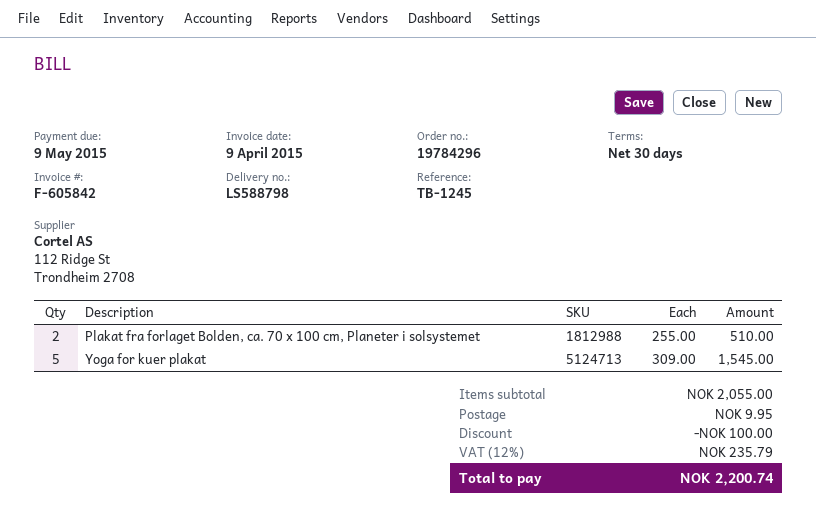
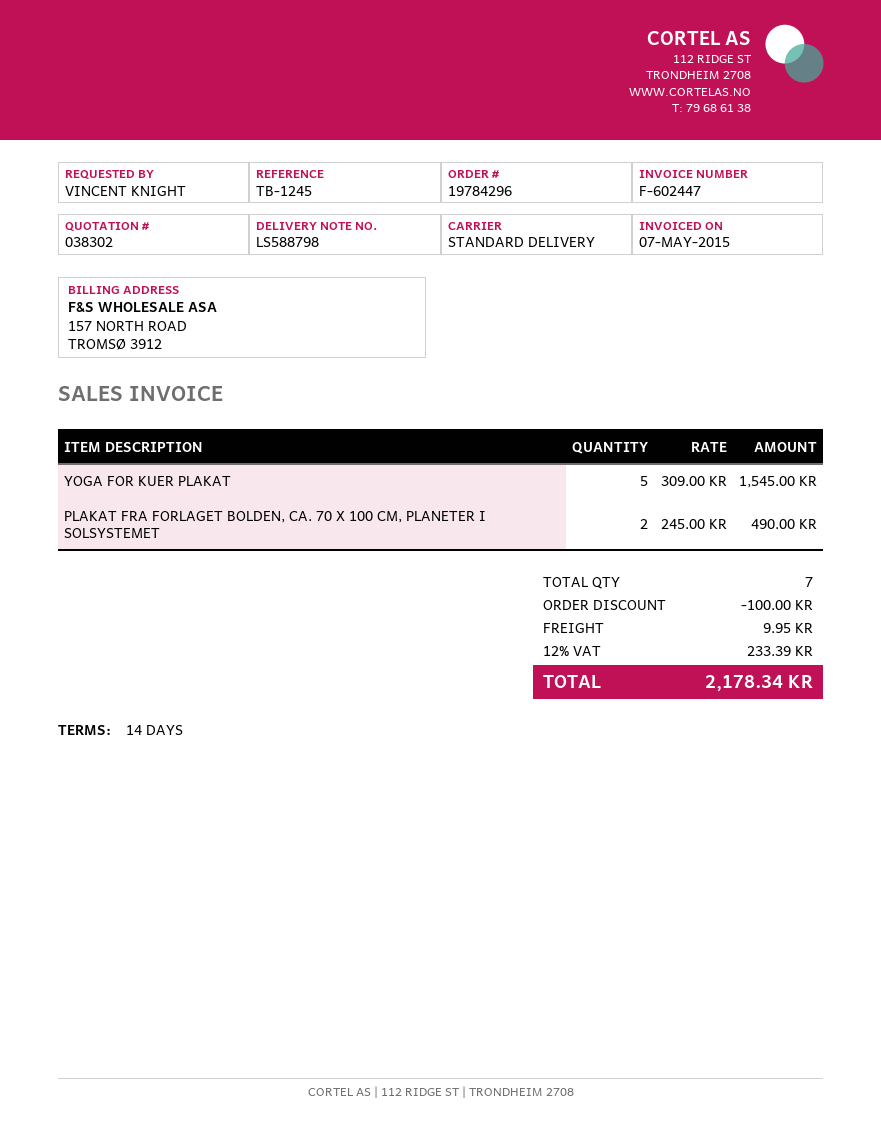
invoice number: F-605842 -> F-602447
invoice date: 2015-04-09 -> 2015-05-07
payment terms: 30 days -> 14 days
Plakat fra forlaget Bolden, ca. 70 x 100 cm, Planeter i solsystemet: 2 x 255.00 = 510.00 -> 2 x 245.00 = 490.00
tax: 12% = 235.79 -> 12% = 233.39
total: 2200.74 -> 2178.34

